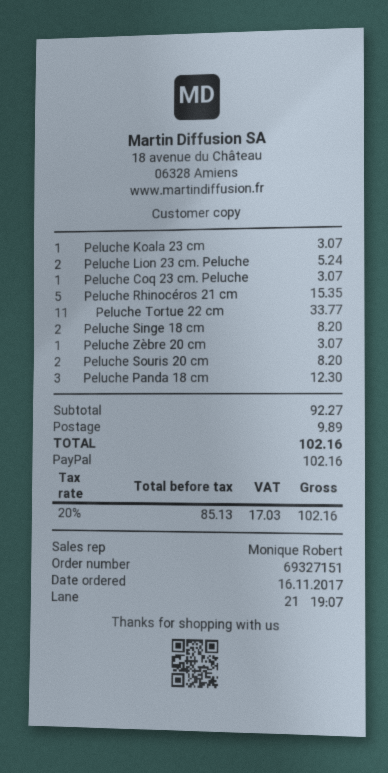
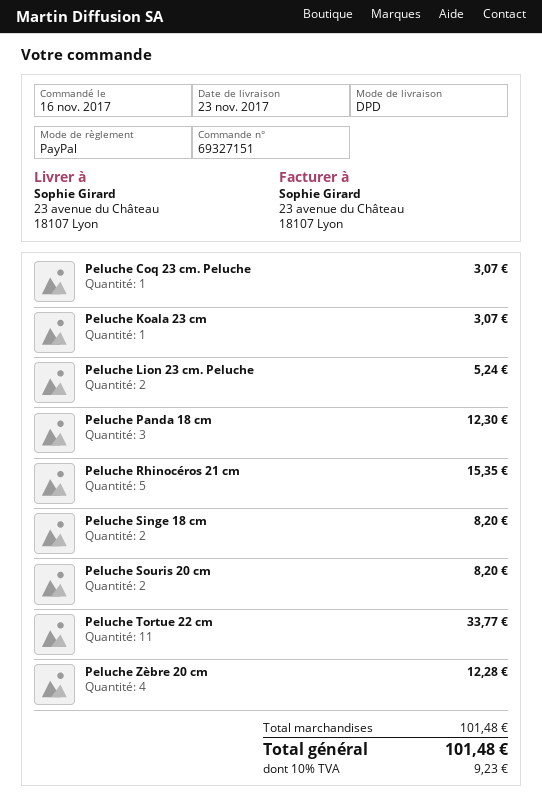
Peluche Zèbre 20 cm: 1 for 3.07 -> 4 for 12.28
subtotal: 92.27 -> 101.48
shipping: 9.89 -> none
tax: 20% = 17.03 -> 10% = 9.23
total: 102.16 -> 101.48

